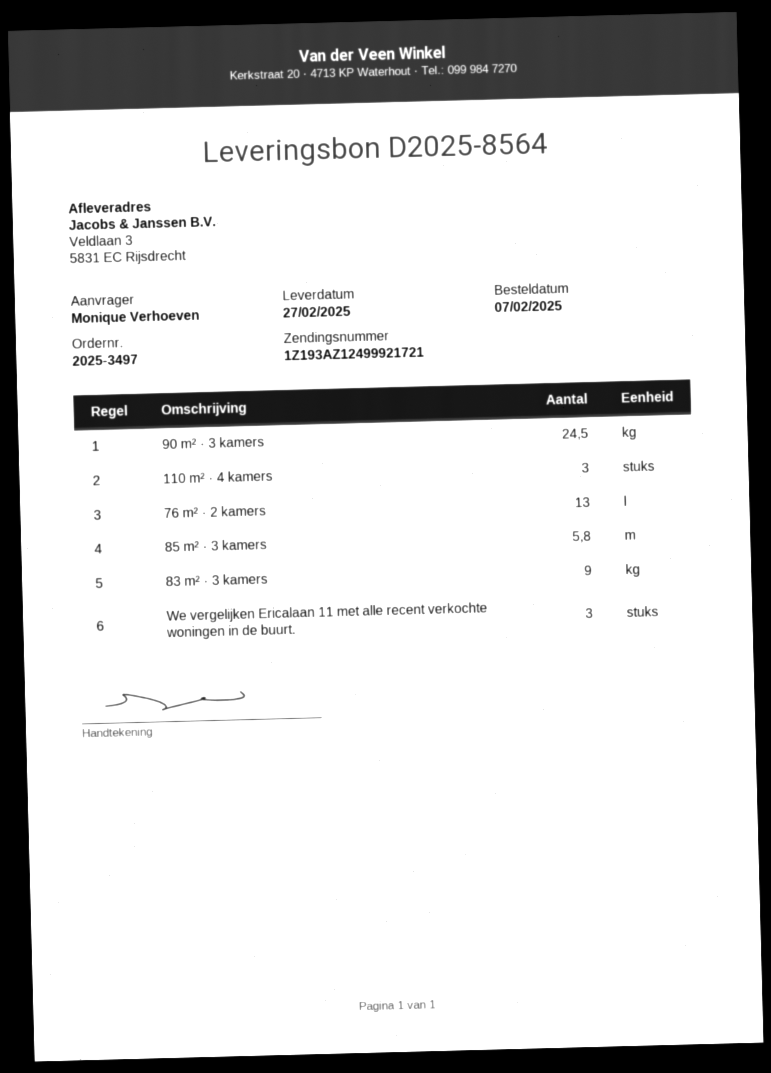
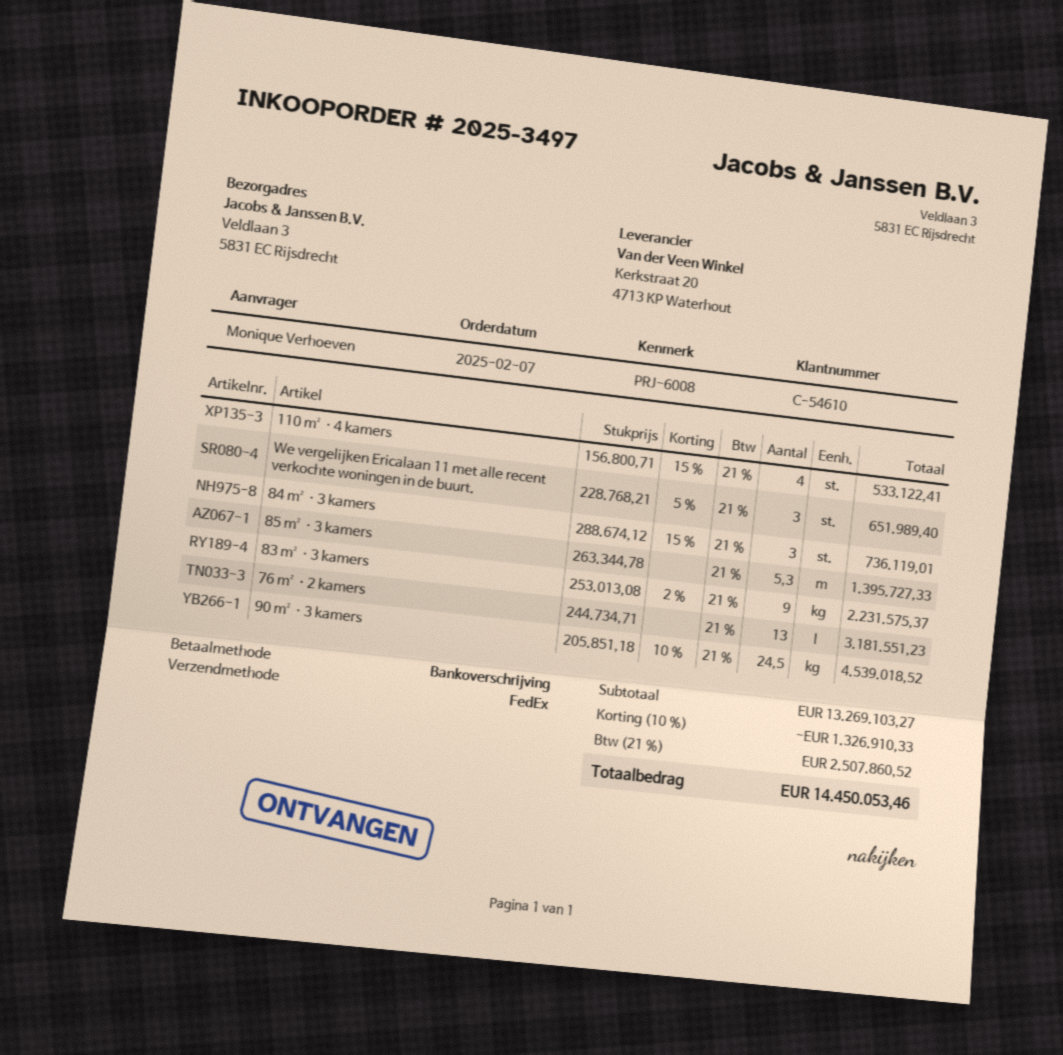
110 m² · 4 kamers: 3 -> 4
85 m² · 3 kamers: 5.8 -> 5.3
84 m² · 3 kamers: none -> 3

